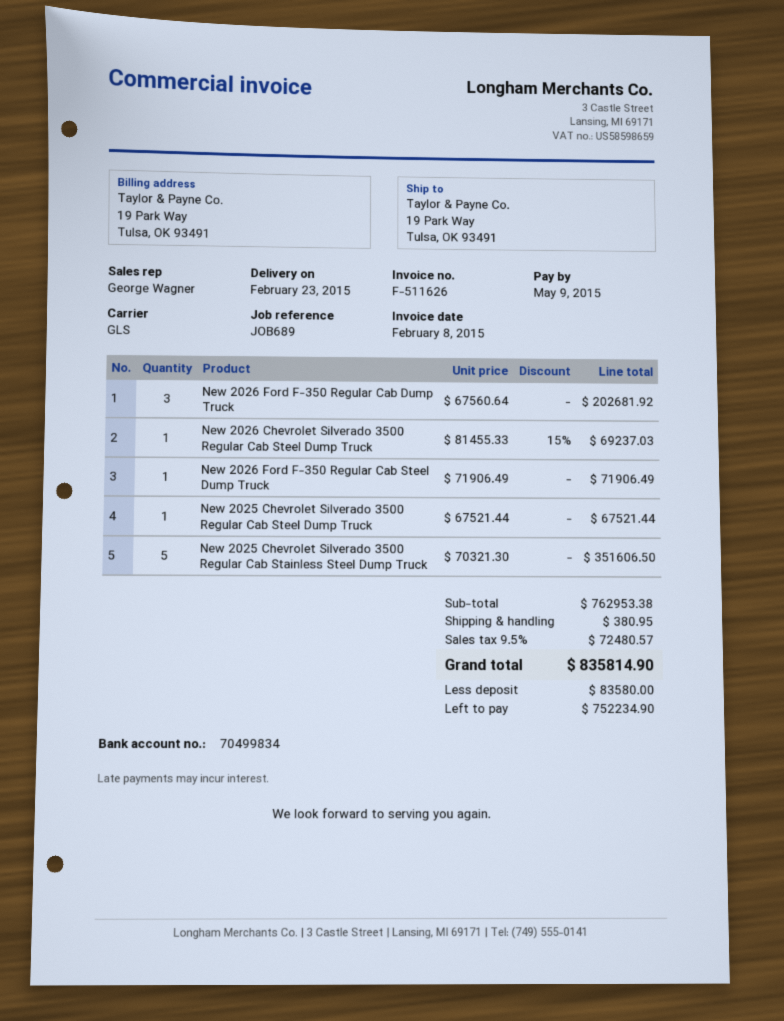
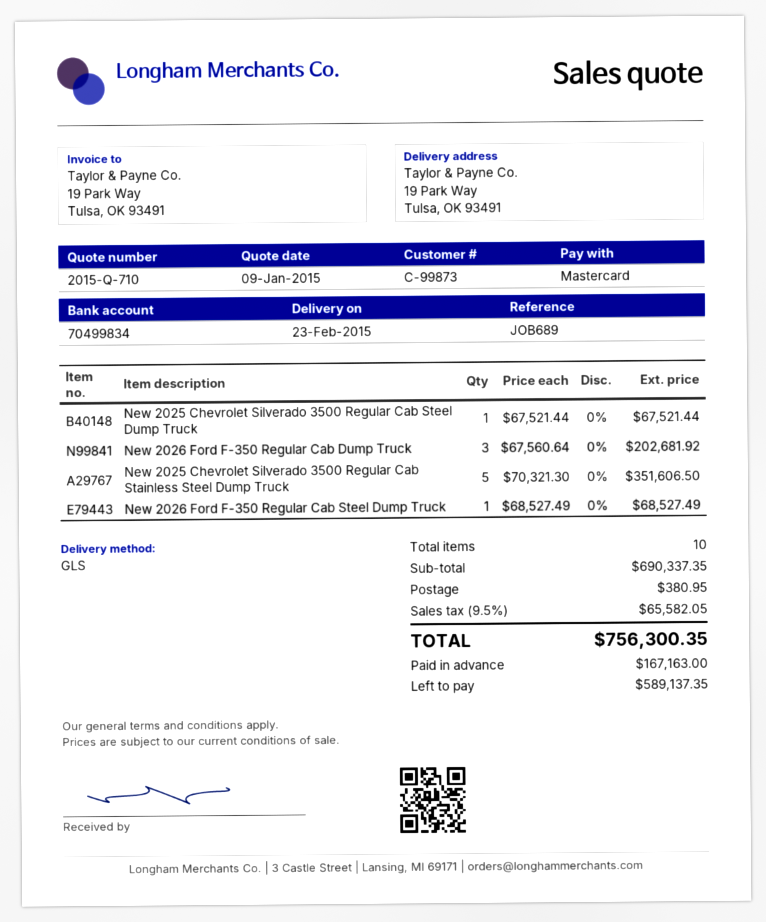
New 2026 Chevrolet Silverado 3500 Regular Cab Steel Dump Truck: 1 x 81455.33 - 15% = 69237.03 -> none
New 2026 Ford F-350 Regular Cab Steel Dump Truck: 1 x 71906.49 = 71906.49 -> 1 x 68527.49 = 68527.49
subtotal: 762953.38 -> 690337.35
tax: 9.5% = 72480.57 -> 9.5% = 65582.05
total: 835814.90 -> 756300.35
deposit: 83580.00 -> 167163.00
balance: 752234.90 -> 589137.35

